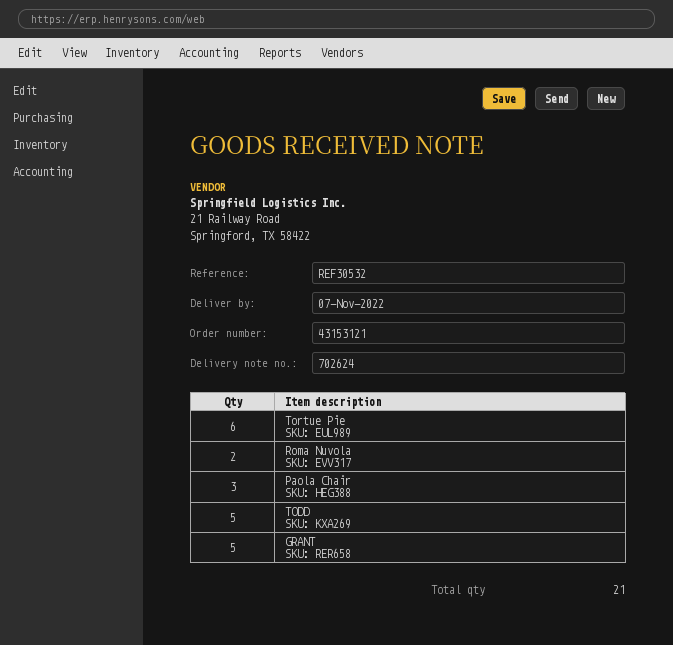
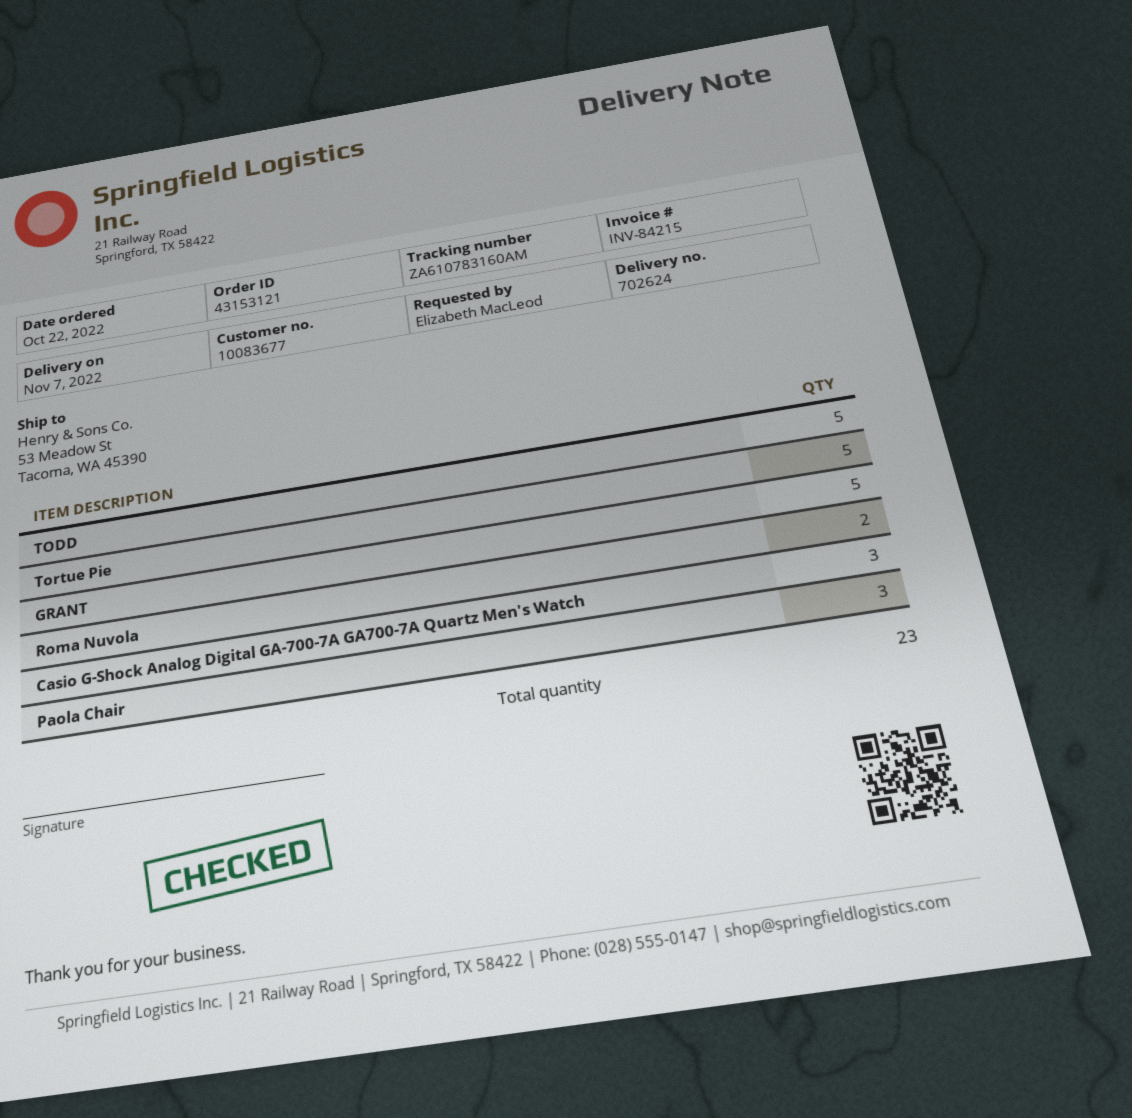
Tortue Pie: 6 -> 5
Casio G-Shock Analog Digital GA-700-7A GA700-7A Quartz Men's Watch: none -> 3
total quantity: 21 -> 23

